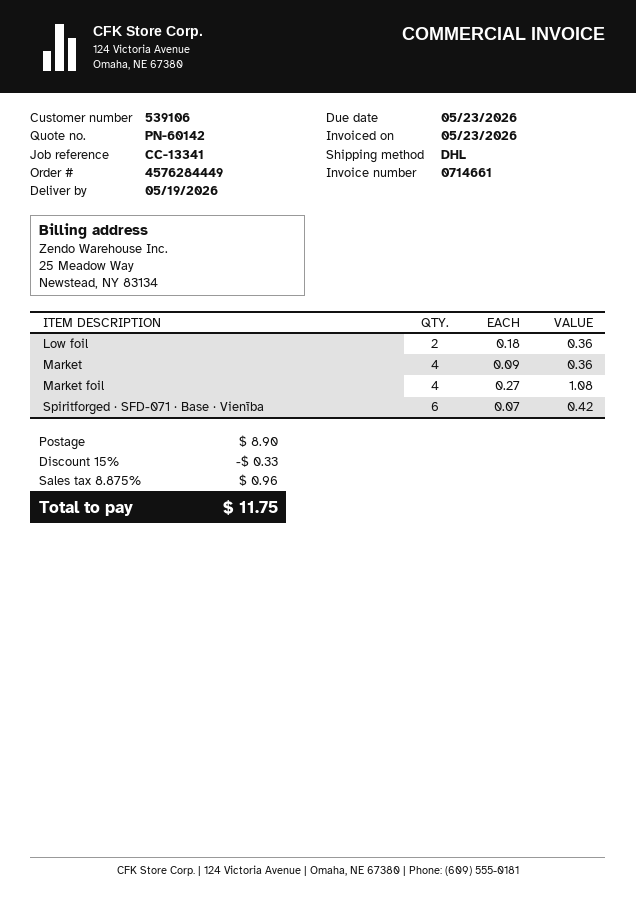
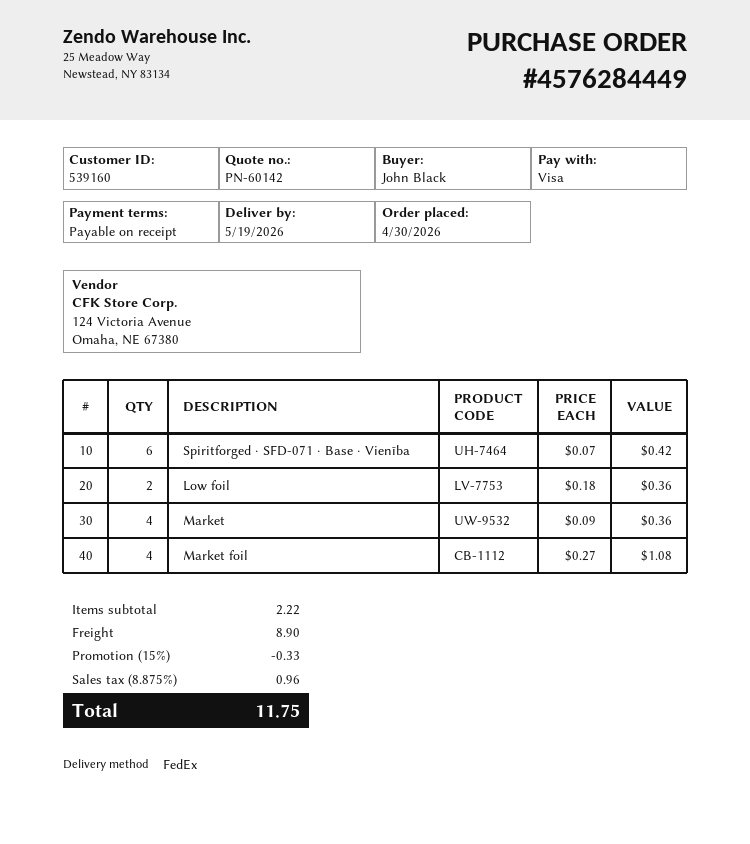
customer number: 539106 -> 539160
shipping method: DHL -> FedEx

